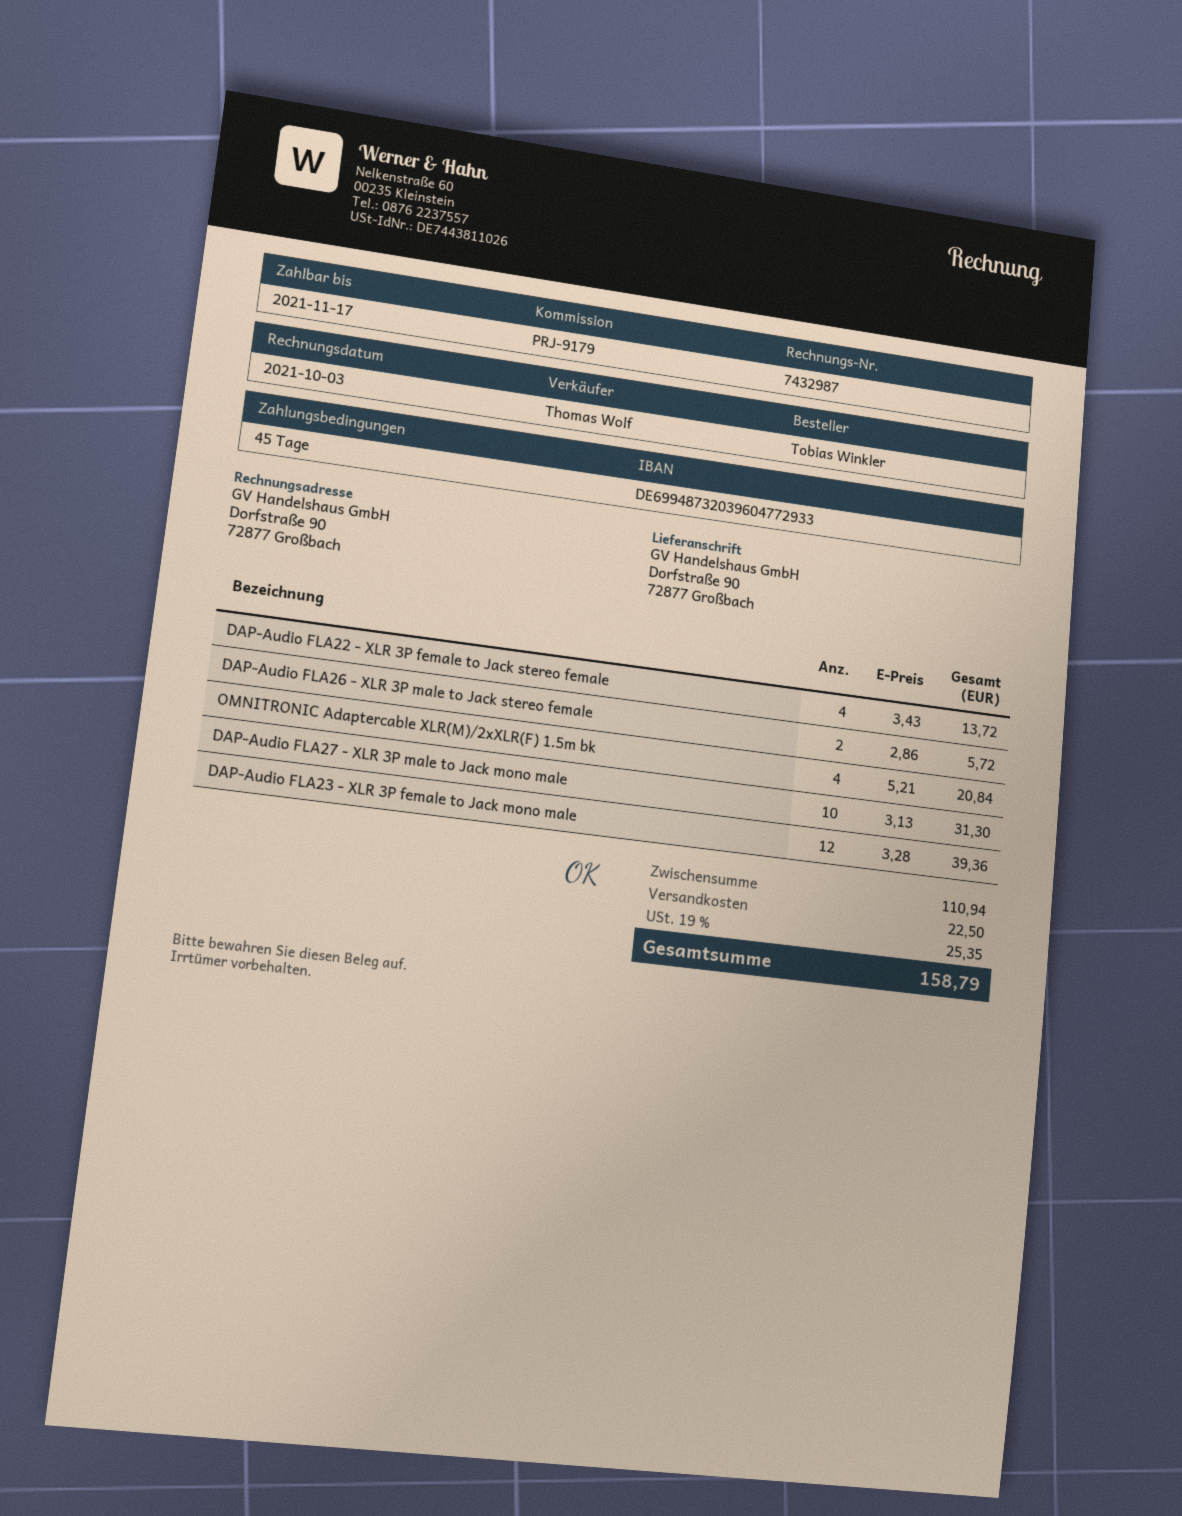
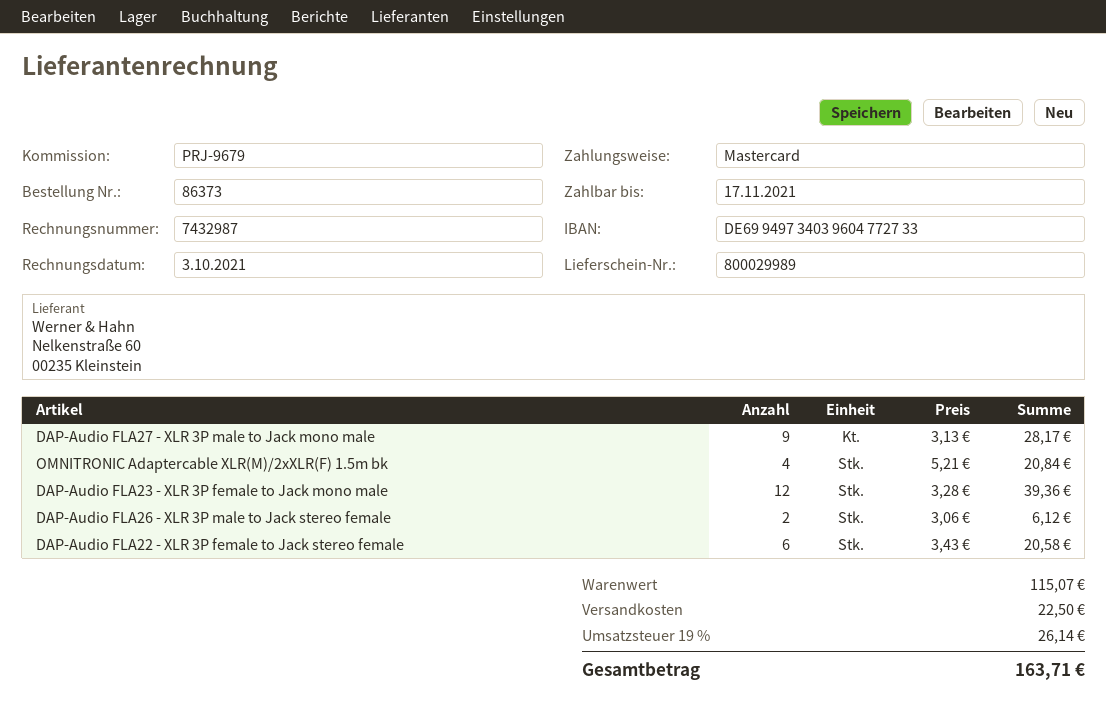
reference: PRJ-9179 -> PRJ-9679
bank account: DE69948732039604772933 -> DE69949734039604772733
DAP-Audio FLA22 - XLR 3P female to Jack stereo female: 4 x 3.43 = 13.72 -> 6 x 3.43 = 20.58
DAP-Audio FLA26 - XLR 3P male to Jack stereo female: 2 x 2.86 = 5.72 -> 2 x 3.06 = 6.12
DAP-Audio FLA27 - XLR 3P male to Jack mono male: 10 x 3.13 = 31.30 -> 9 x 3.13 = 28.17
subtotal: 110.94 -> 115.07
tax: 19% = 25.35 -> 19% = 26.14
total: 158.79 -> 163.71

